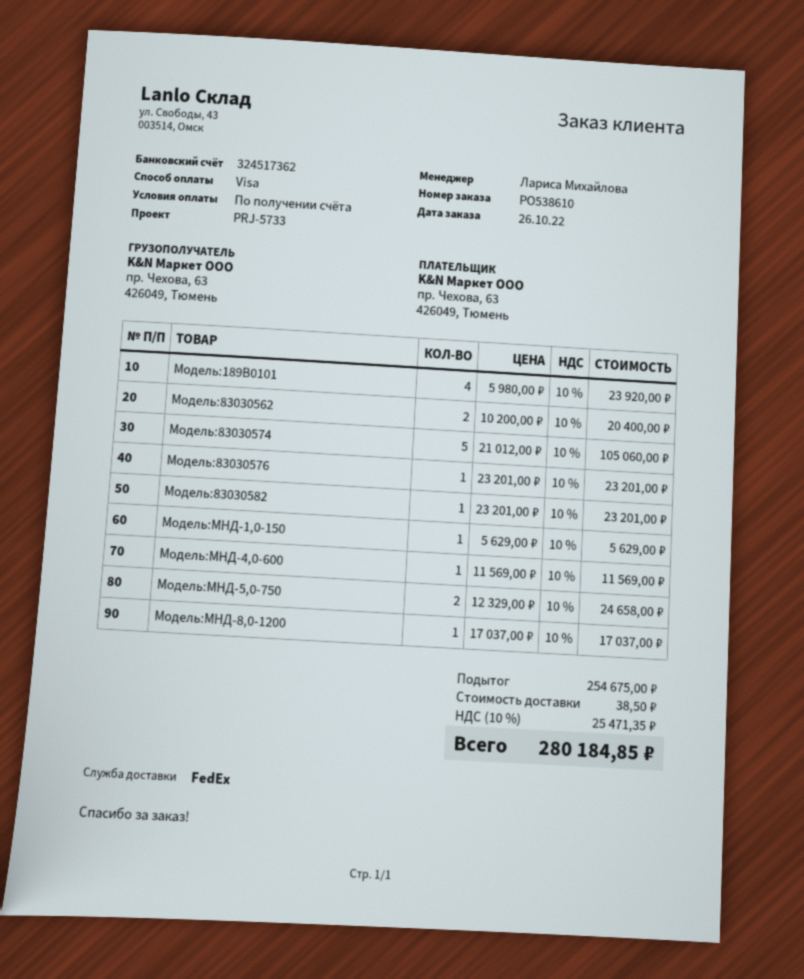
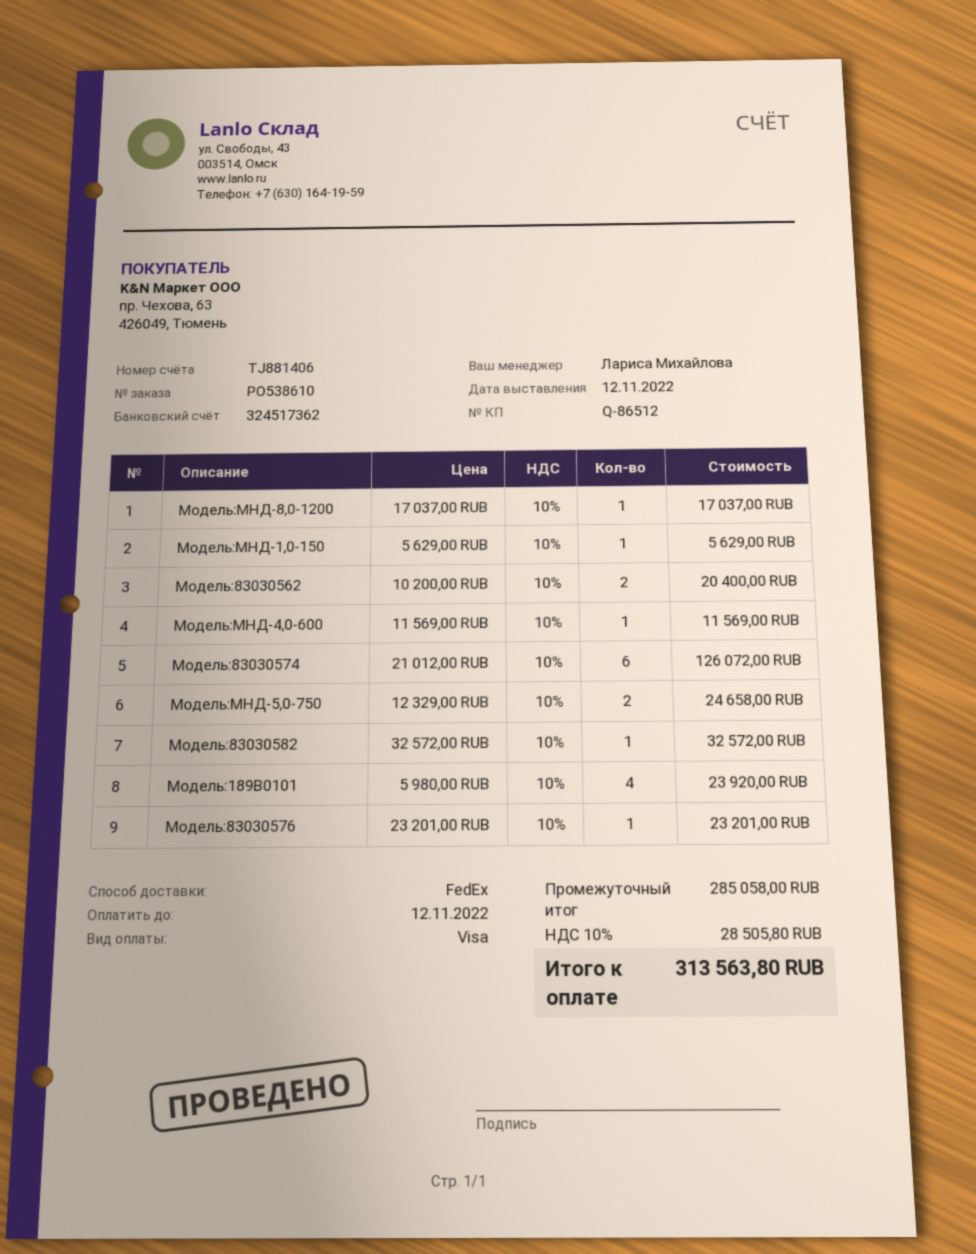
Модель:83030574: 5 x 21012.00 = 105060.00 -> 6 x 21012.00 = 126072.00
Модель:83030582: 1 x 23201.00 = 23201.00 -> 1 x 32572.00 = 32572.00
subtotal: 254675.00 -> 285058.00
shipping: 38.50 -> none
tax: 10% = 25471.35 -> 10% = 28505.80
total: 280184.85 -> 313563.80

